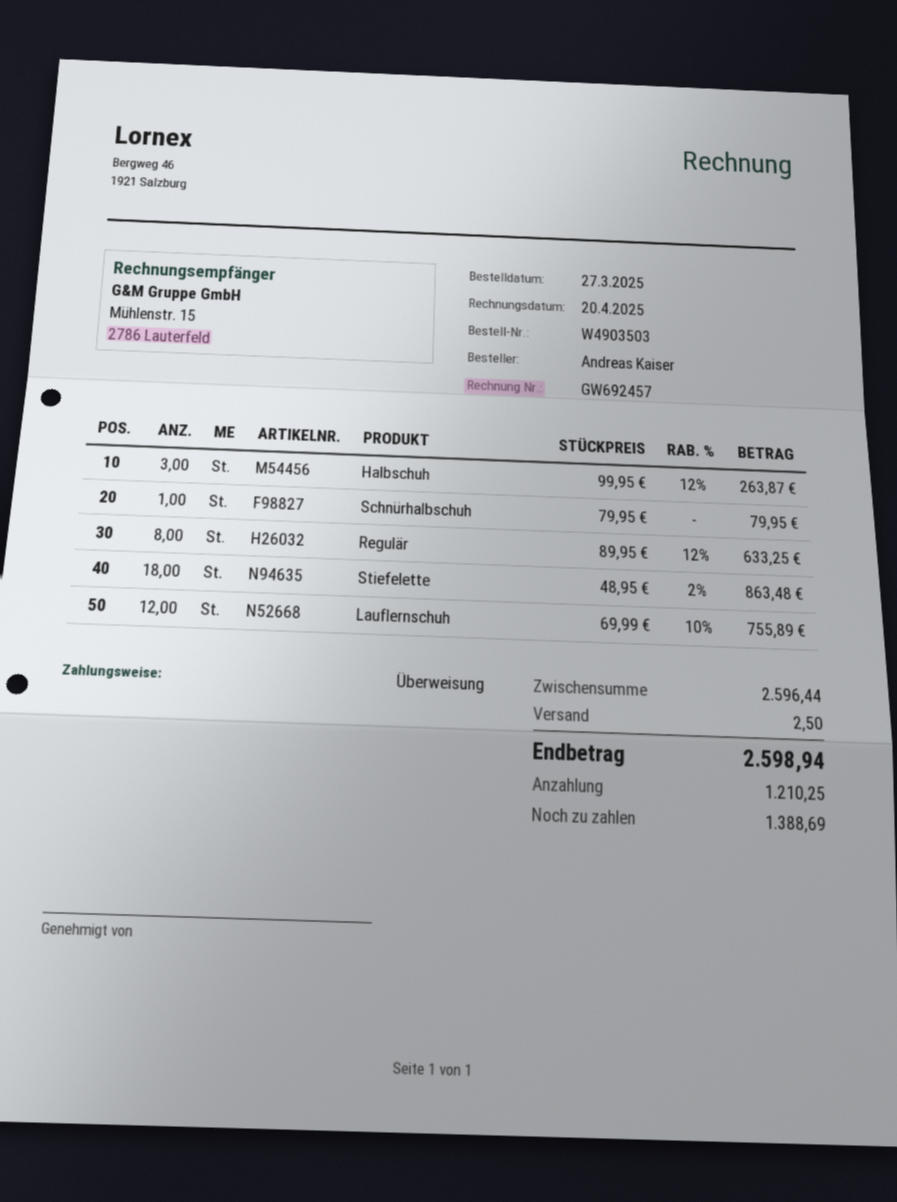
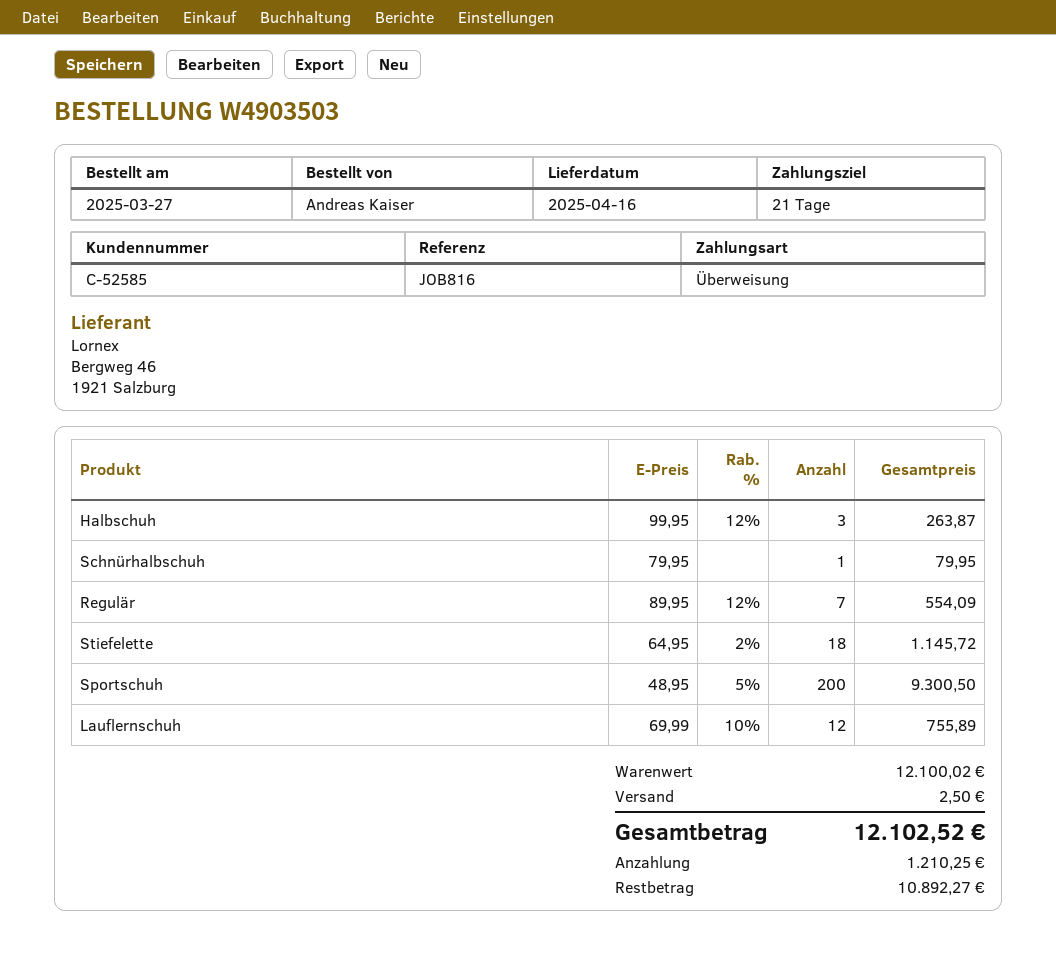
Regulär: 8 x 89.95 - 12% = 633.25 -> 7 x 89.95 - 12% = 554.09
Stiefelette: 18 x 48.95 - 2% = 863.48 -> 18 x 64.95 - 2% = 1145.72
Sportschuh: none -> 200 x 48.95 - 5% = 9300.50
subtotal: 2596.44 -> 12100.02
total: 2598.94 -> 12102.52
balance: 1388.69 -> 10892.27

